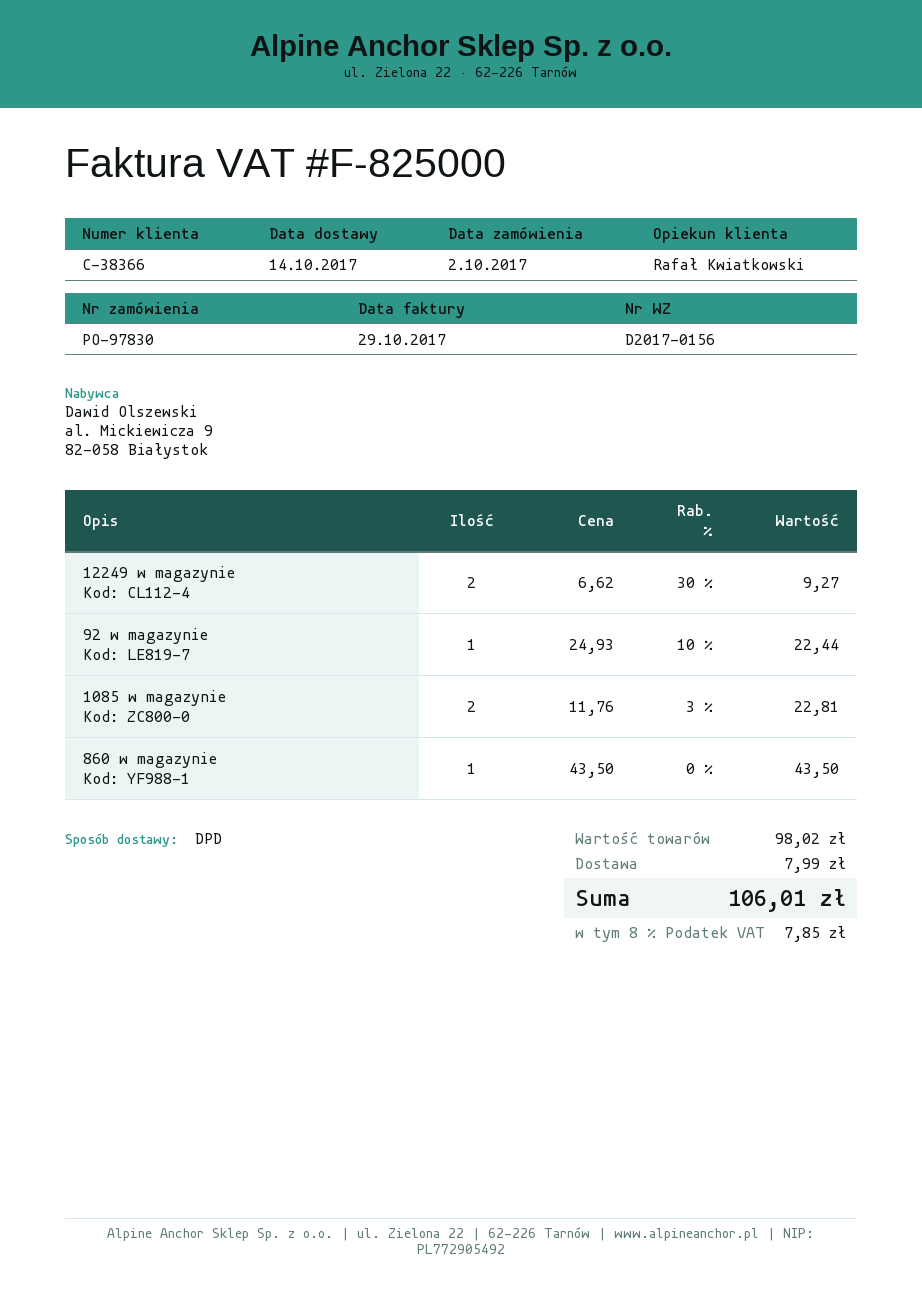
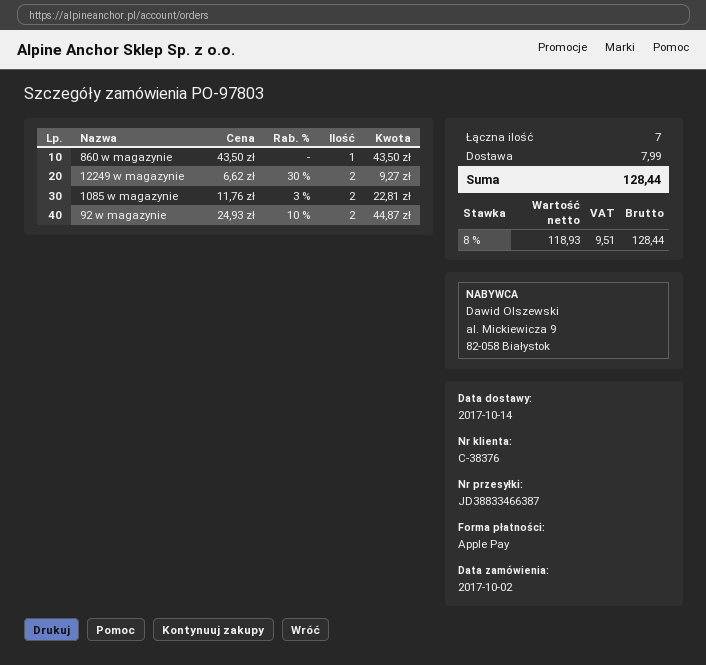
order number: PO-97830 -> PO-97803
customer number: C-38366 -> C-38376
92 w magazynie: 1 x 24.93 - 10% = 22.44 -> 2 x 24.93 - 10% = 44.87
tax: 8% = 7.85 -> 8% = 9.51
total: 106.01 -> 128.44

